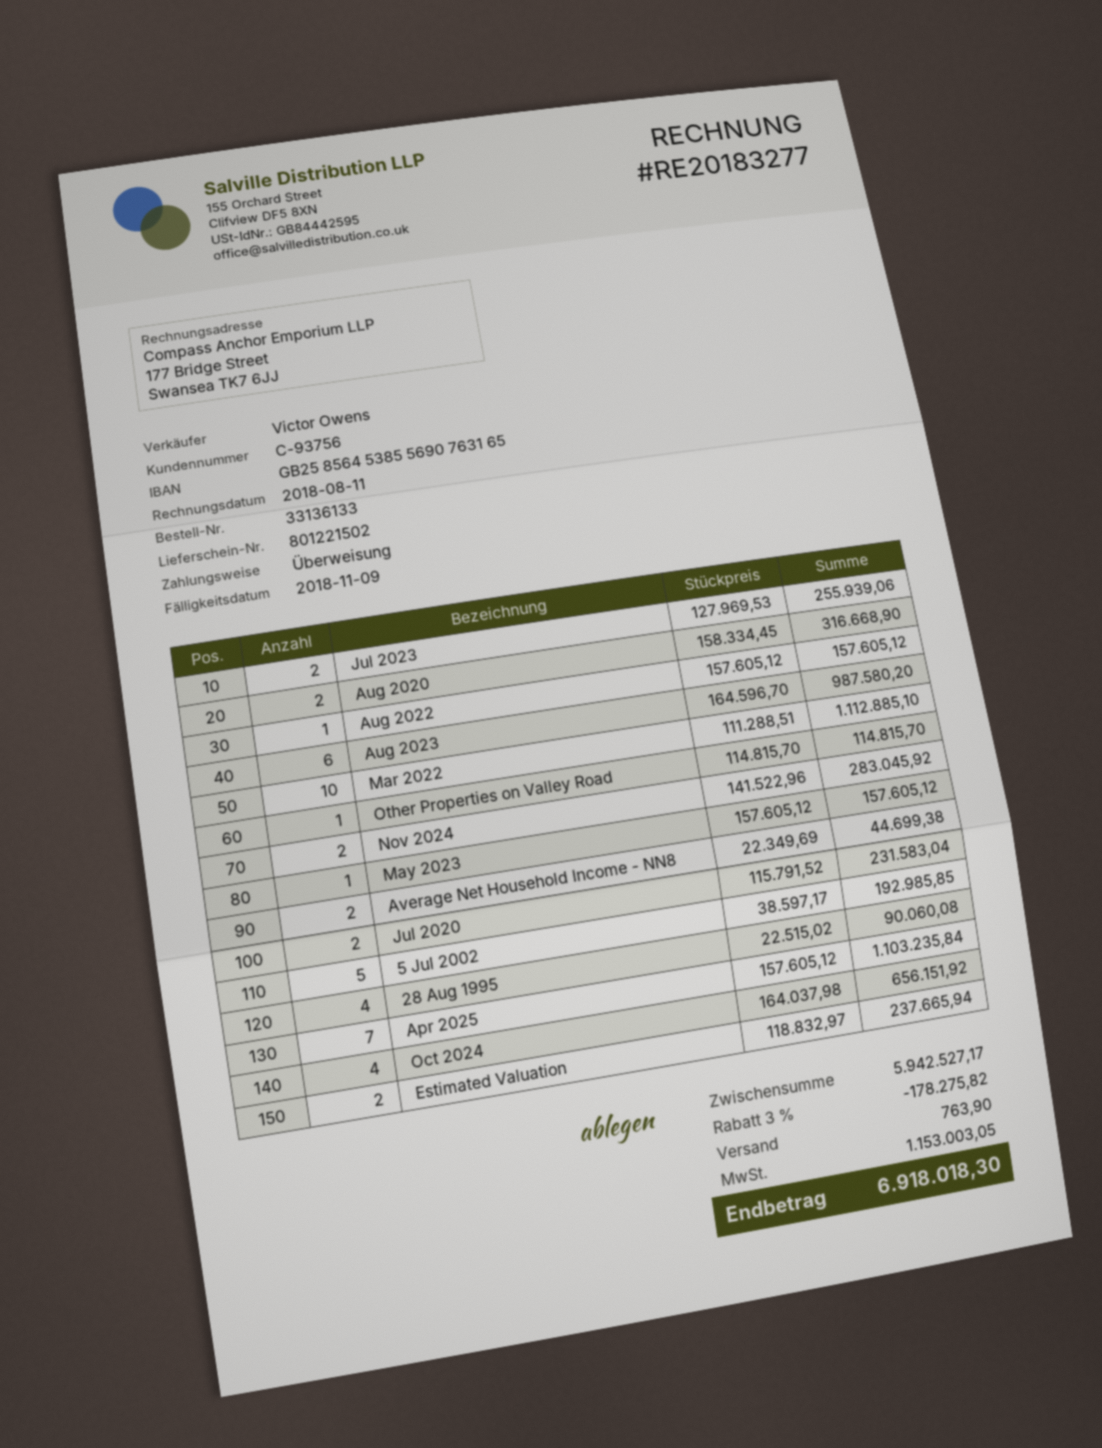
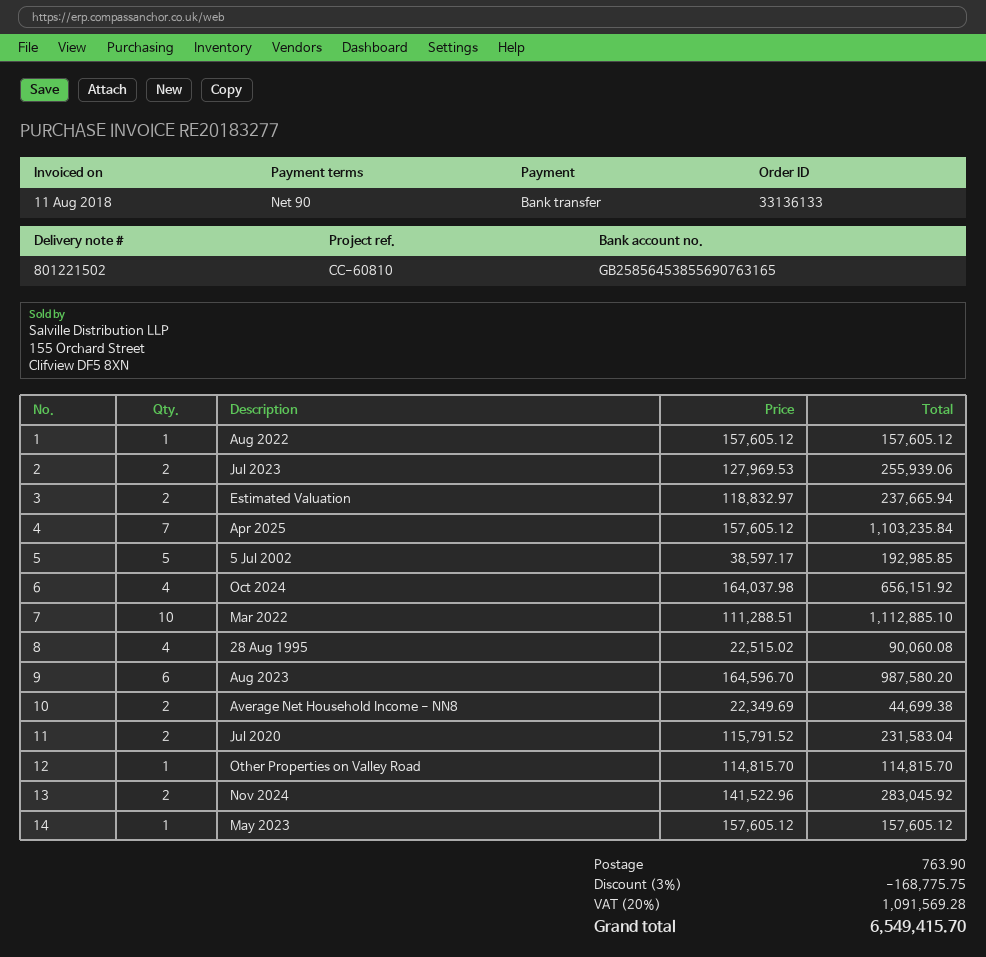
Aug 2020: 2 x 158334.45 = 316668.90 -> none
discount: 3% = 178275.82 -> 3% = 168775.75
tax: 1153003.05 -> 1091569.28
total: 6918018.30 -> 6549415.70

